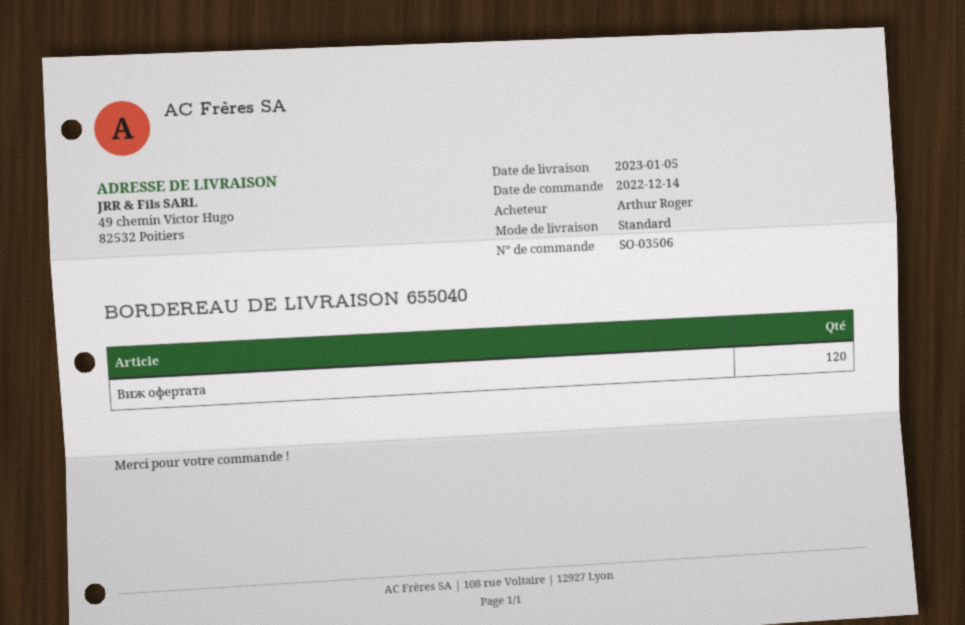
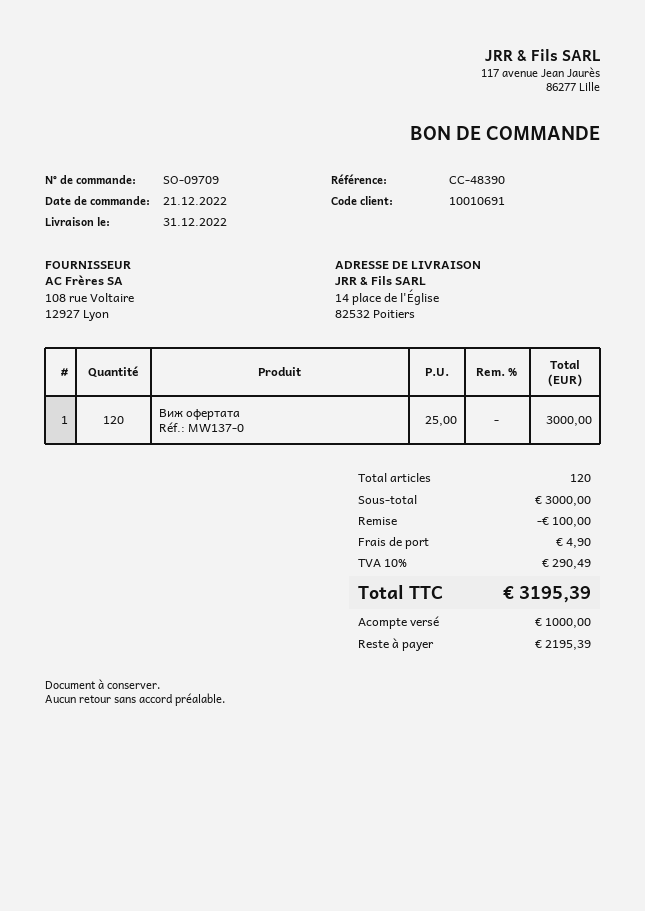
order number: SO-03506 -> SO-09709
order date: 2022-12-14 -> 2022-12-21
delivery date: 2023-01-05 -> 2022-12-31
ship to: 49 chemin Victor Hugo, 82532 Poitiers -> 14 place de l'Église, 82532 Poitiers

